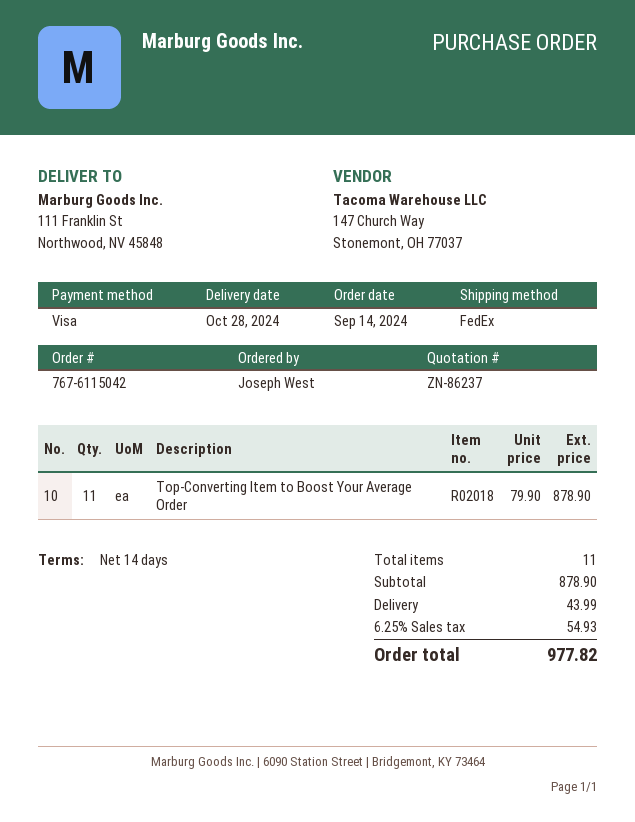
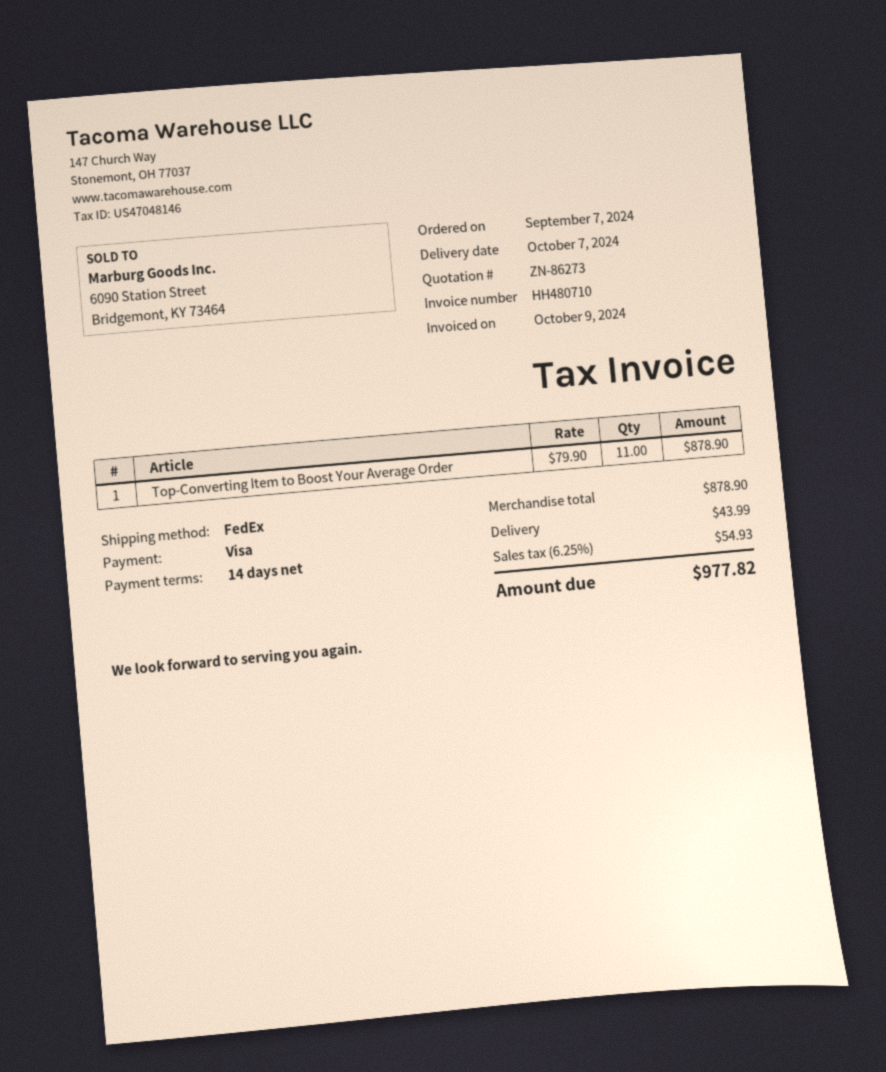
quote number: ZN-86237 -> ZN-86273
order date: 2024-09-14 -> 2024-09-07
delivery date: 2024-10-28 -> 2024-10-07

